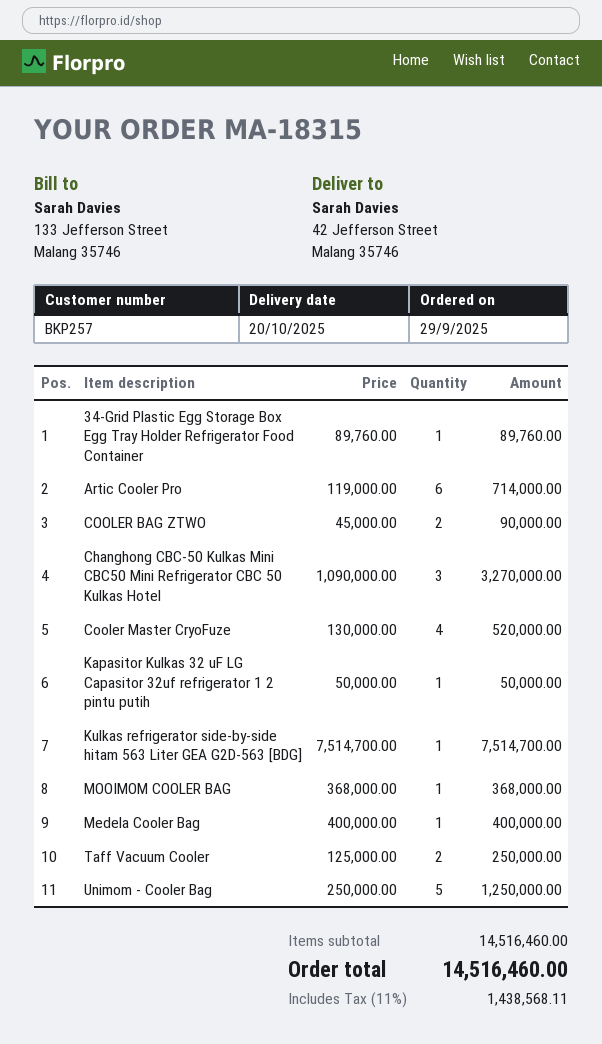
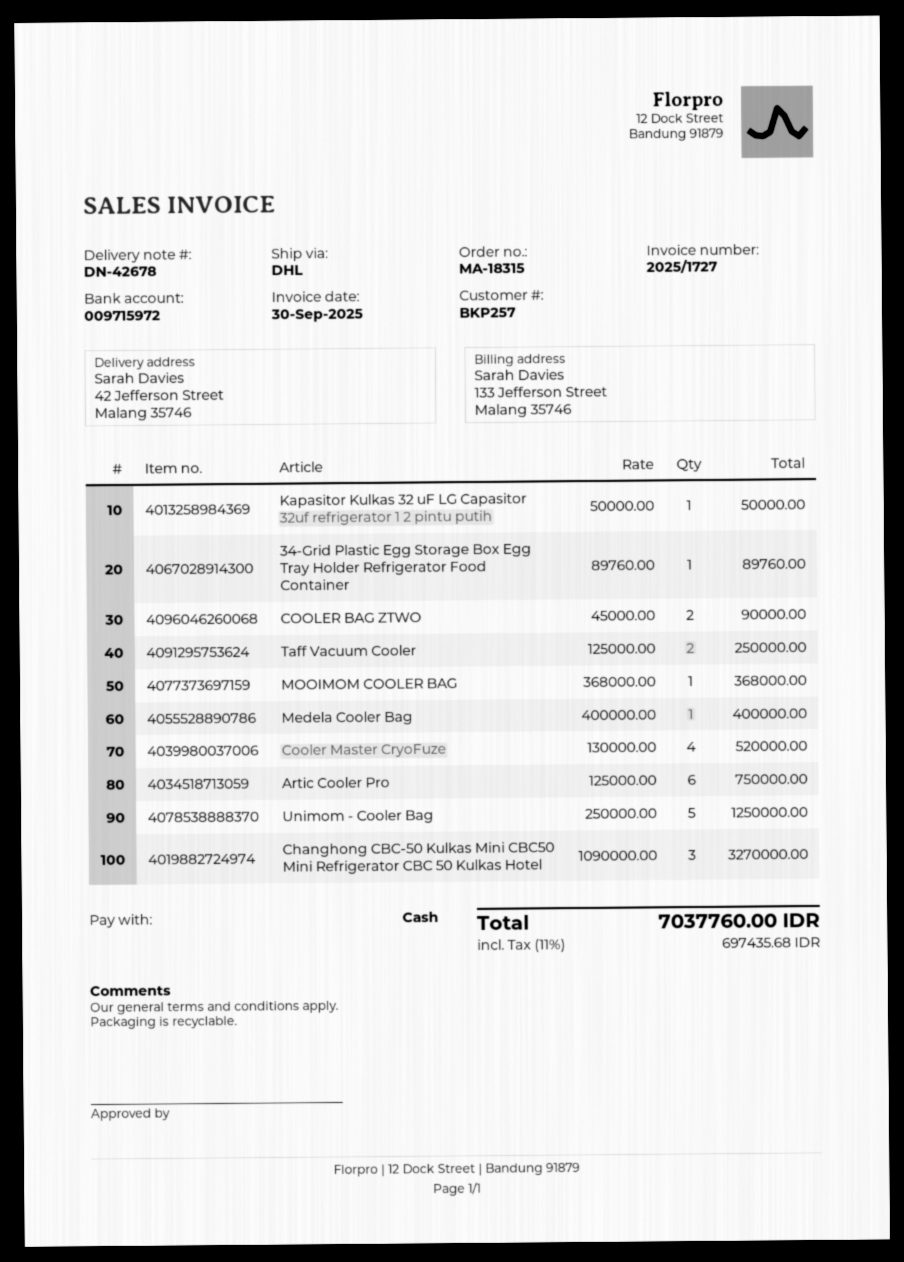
Artic Cooler Pro: 6 x 119000.00 = 714000.00 -> 6 x 125000.00 = 750000.00
Kulkas refrigerator side-by-side hitam 563 Liter GEA G2D-563 [BDG]: 1 x 7514700.00 = 7514700.00 -> none
tax: 11% = 1438568.11 -> 11% = 697435.68
total: 14516460.00 -> 7037760.00

